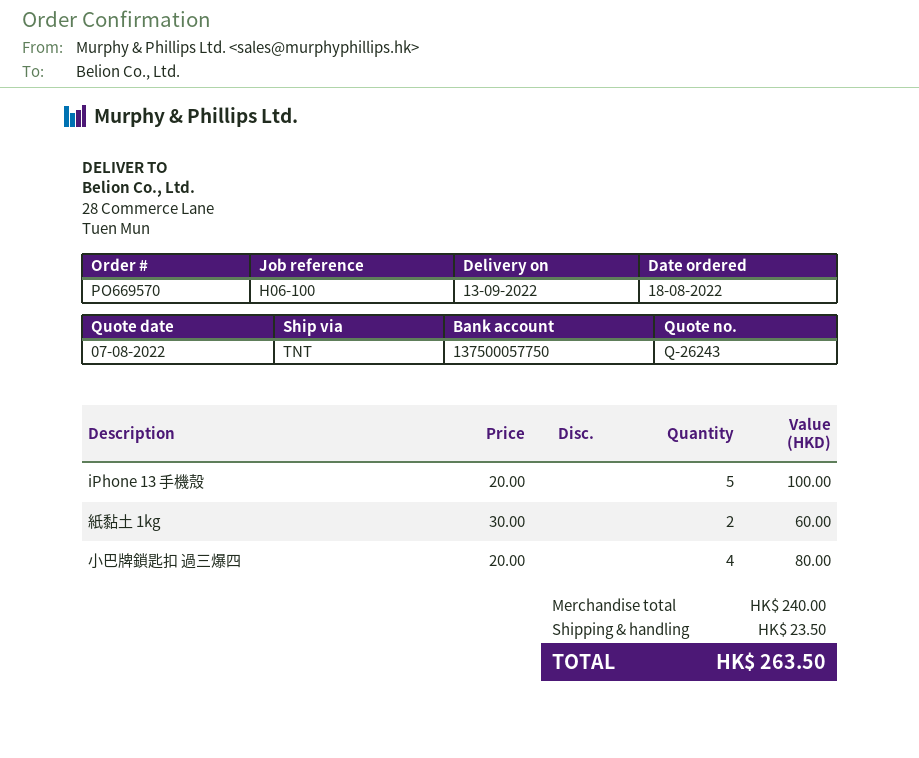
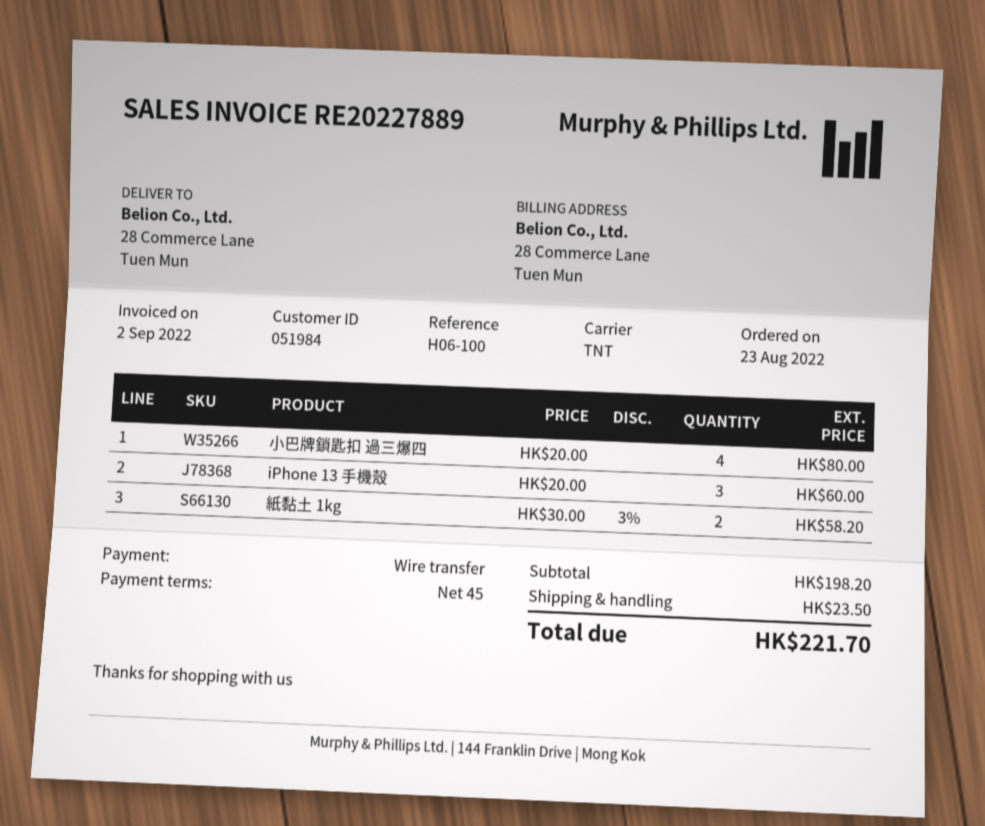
order date: 2022-08-18 -> 2022-08-23
iPhone 13 手機殼: 5 x 20.00 = 100.00 -> 3 x 20.00 = 60.00
紙黏土 1kg: 2 x 30.00 = 60.00 -> 2 x 30.00 - 3% = 58.20
subtotal: 240.00 -> 198.20
total: 263.50 -> 221.70

